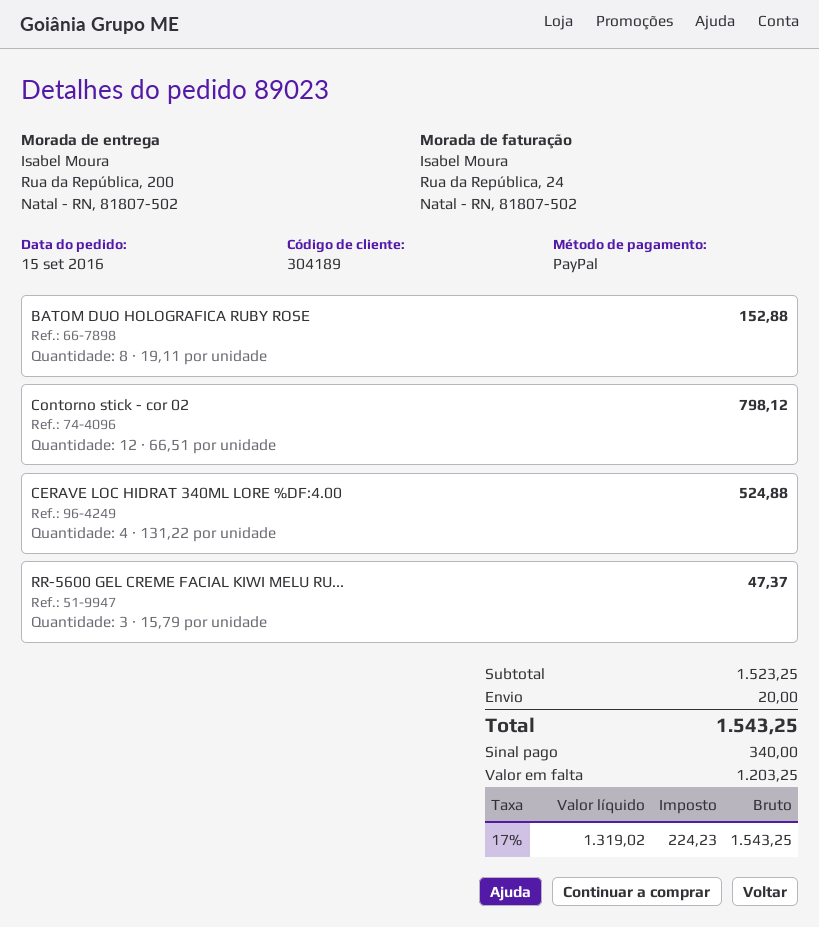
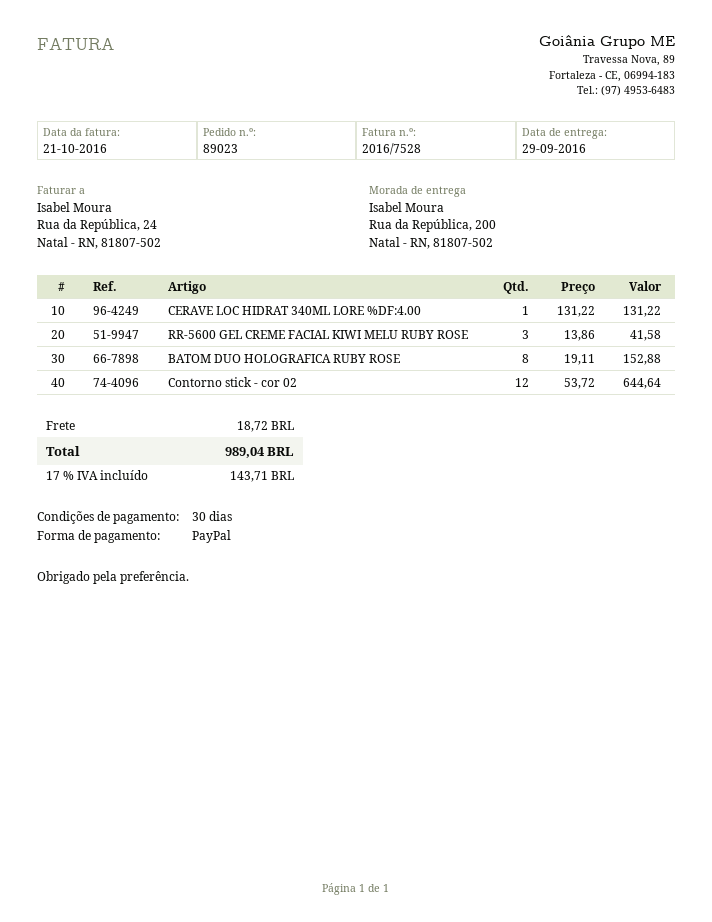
Contorno stick - cor 02: 12 x 66.51 = 798.12 -> 12 x 53.72 = 644.64
CERAVE LOC HIDRAT 340ML LORE %DF:4.00: 4 x 131.22 = 524.88 -> 1 x 131.22 = 131.22
RR-5600 GEL CREME FACIAL KIWI MELU RU...: 3 x 15.79 = 47.37 -> 3 x 13.86 = 41.58
shipping: 20.00 -> 18.72
tax: 17% = 224.23 -> 17% = 143.71
total: 1543.25 -> 989.04

